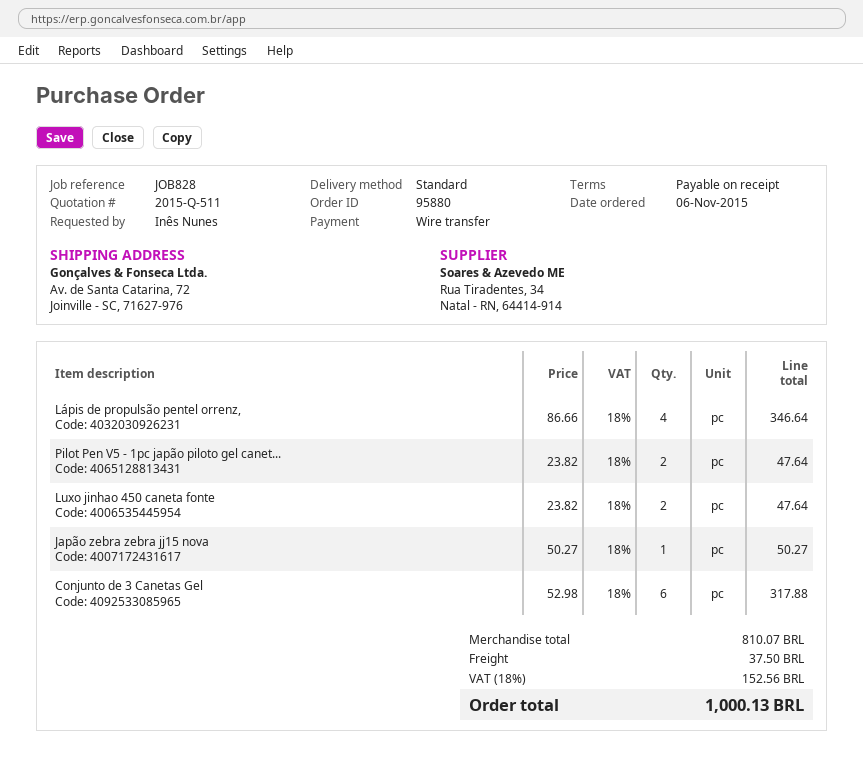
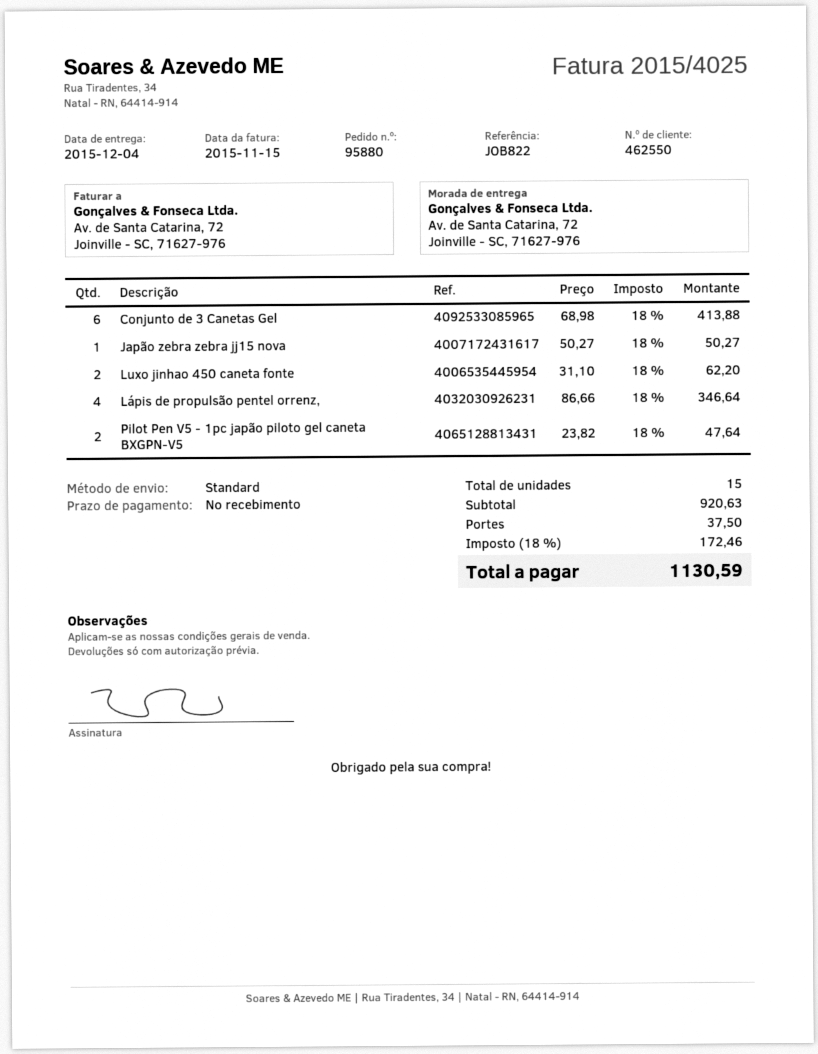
reference: JOB828 -> JOB822
Luxo jinhao 450 caneta fonte: 2 x 23.82 = 47.64 -> 2 x 31.10 = 62.20
Conjunto de 3 Canetas Gel: 6 x 52.98 = 317.88 -> 6 x 68.98 = 413.88
subtotal: 810.07 -> 920.63
tax: 18% = 152.56 -> 18% = 172.46
total: 1000.13 -> 1130.59

